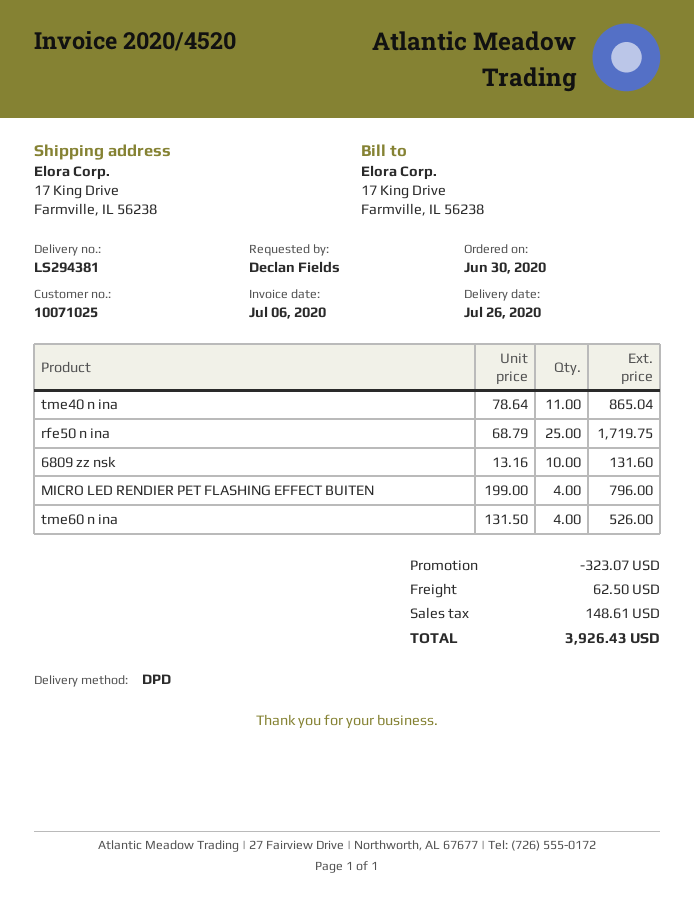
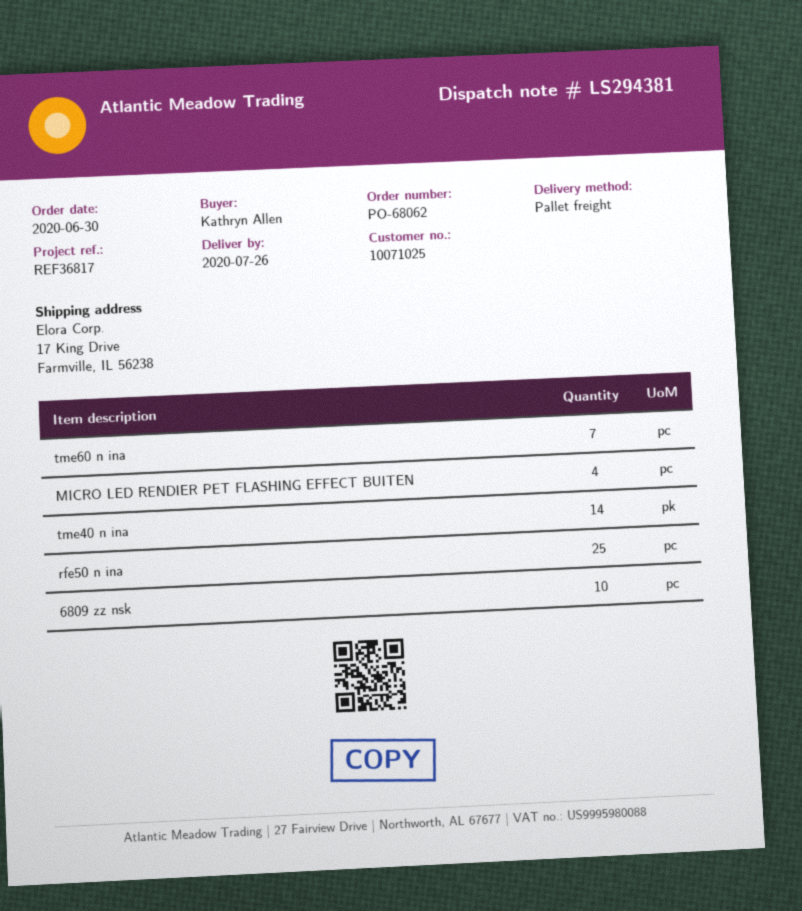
ordered by: Declan Fields -> Kathryn Allen
shipping method: DPD -> pallet freight
tme40 n ina: 11 -> 14
tme60 n ina: 4 -> 7

